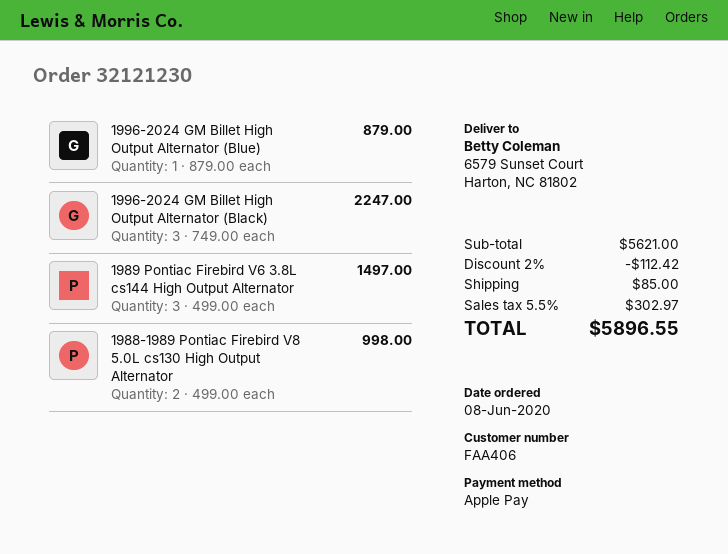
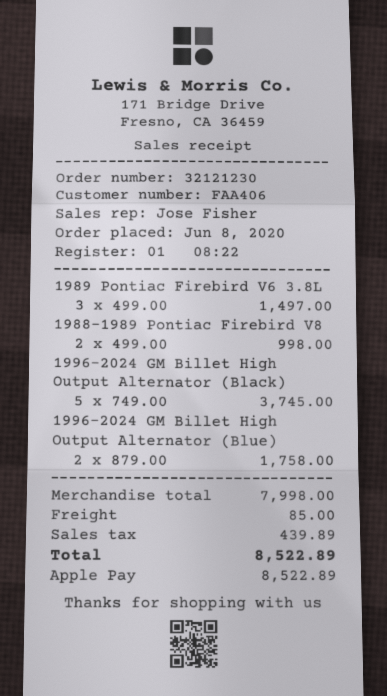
1996-2024 GM Billet High Output Alternator (Blue): 1 x 879.00 = 879.00 -> 2 x 879.00 = 1758.00
1996-2024 GM Billet High Output Alternator (Black): 3 x 749.00 = 2247.00 -> 5 x 749.00 = 3745.00
subtotal: 5621.00 -> 7998.00
discount: 2% = 112.42 -> none
tax: 302.97 -> 439.89
total: 5896.55 -> 8522.89

